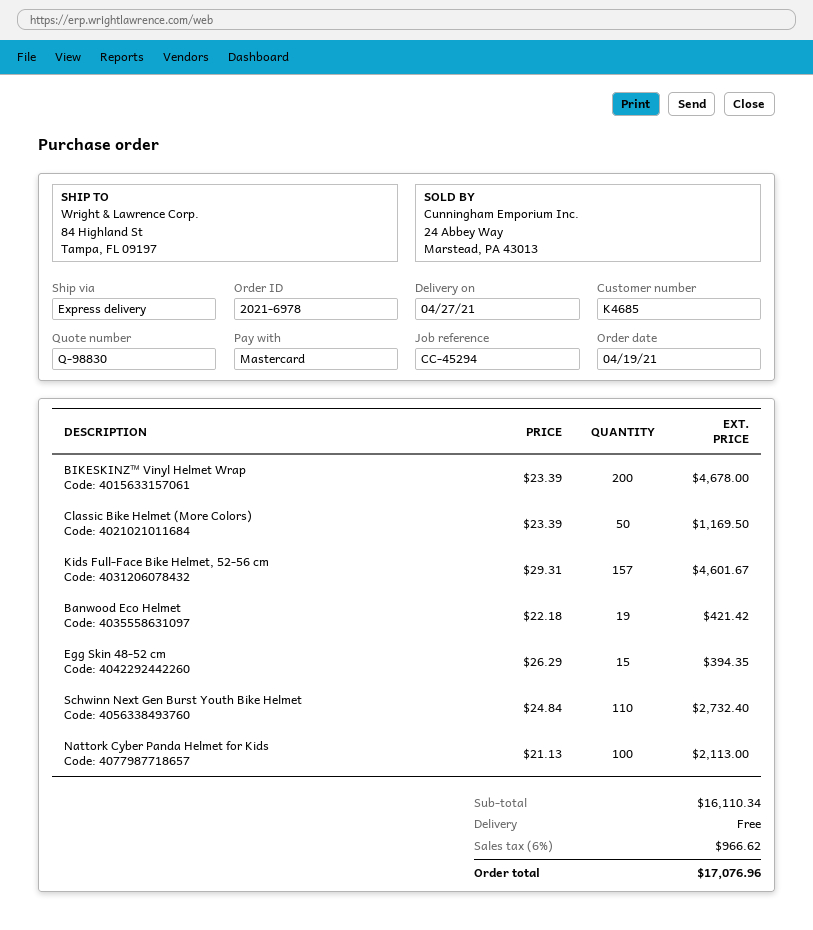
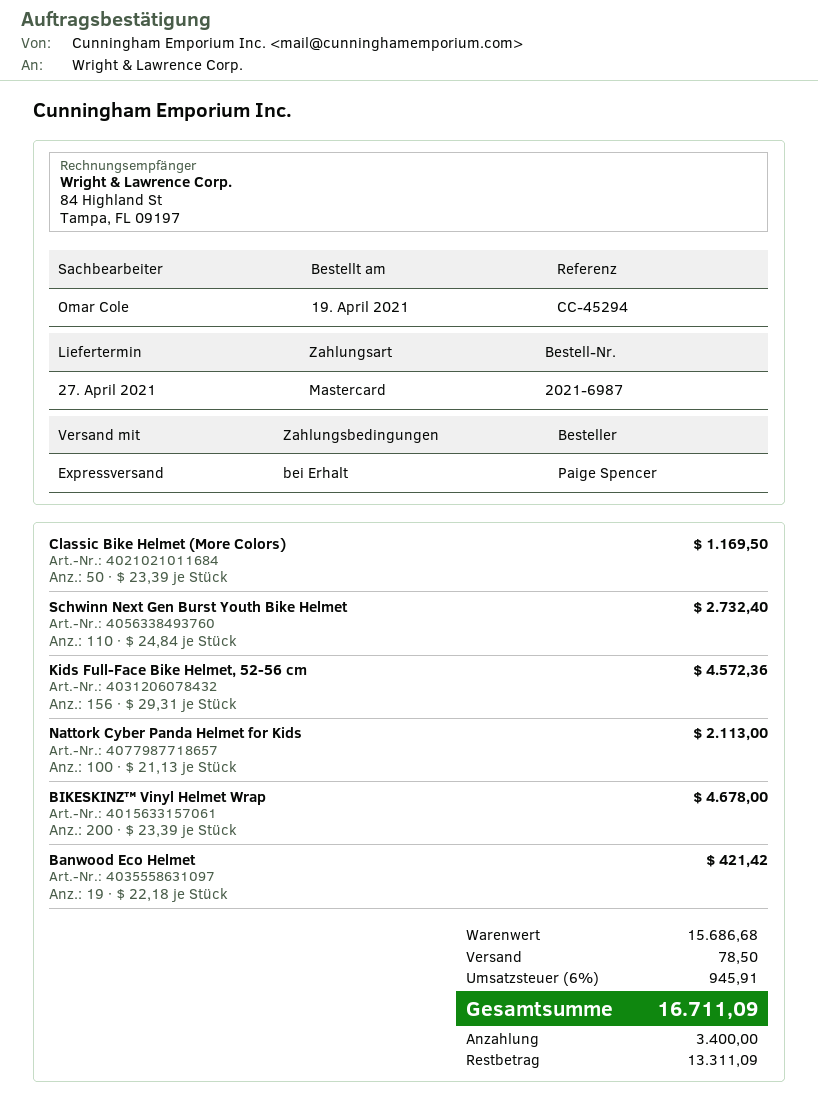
order number: 2021-6978 -> 2021-6987
Kids Full-Face Bike Helmet, 52-56 cm: 157 x 29.31 = 4601.67 -> 156 x 29.31 = 4572.36
Egg Skin 48-52 cm: 15 x 26.29 = 394.35 -> none
subtotal: 16110.34 -> 15686.68
shipping: 0.00 -> 78.50
tax: 6% = 966.62 -> 6% = 945.91
total: 17076.96 -> 16711.09

